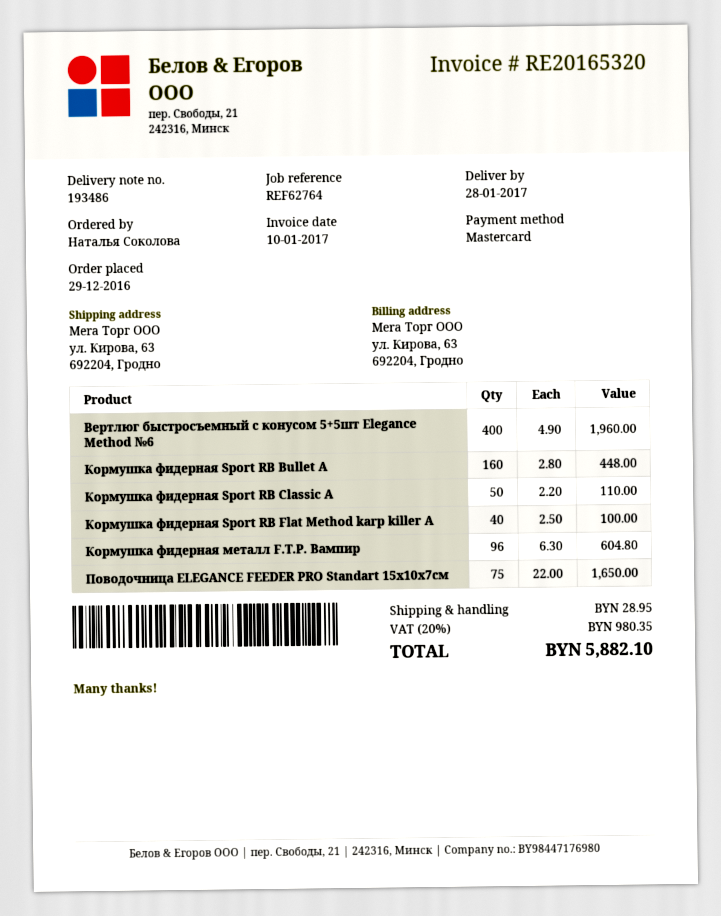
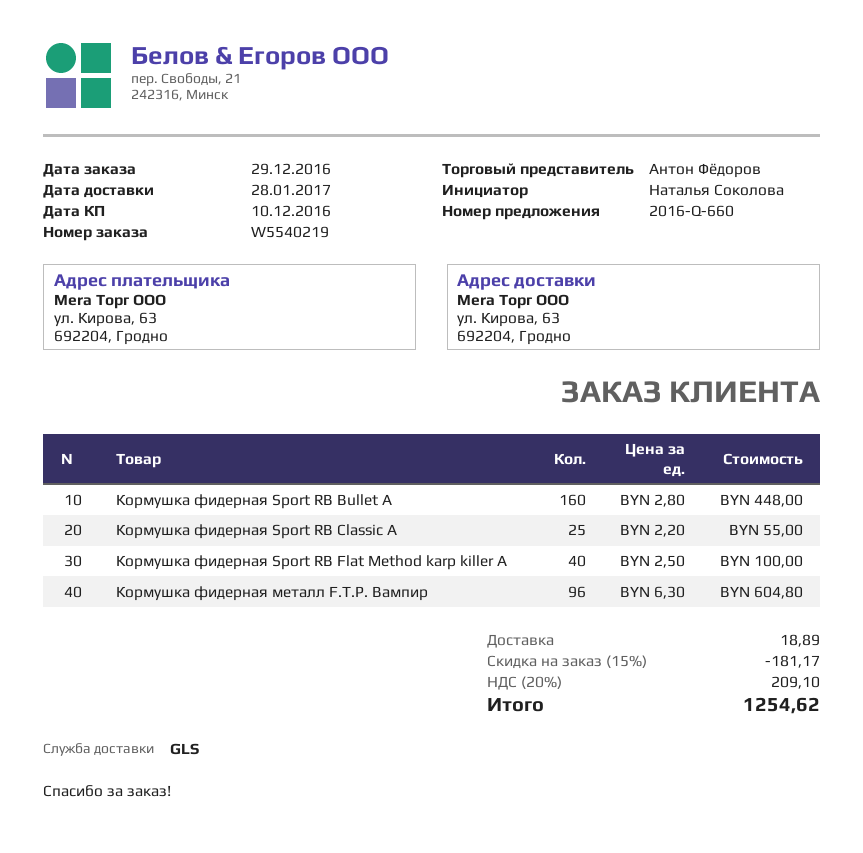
Вертлюг быстросъемный с конусом 5+5шт Elegance Method №6: 400 x 4.90 = 1960.00 -> none
Кормушка фидерная Sport RB Classic A: 50 x 2.20 = 110.00 -> 25 x 2.20 = 55.00
Поводочница ELEGANCE FEEDER PRO Standart 15x10x7см: 75 x 22.00 = 1650.00 -> none
discount: none -> 15% = 181.17
shipping: 28.95 -> 18.89
tax: 20% = 980.35 -> 20% = 209.10
total: 5882.10 -> 1254.62

